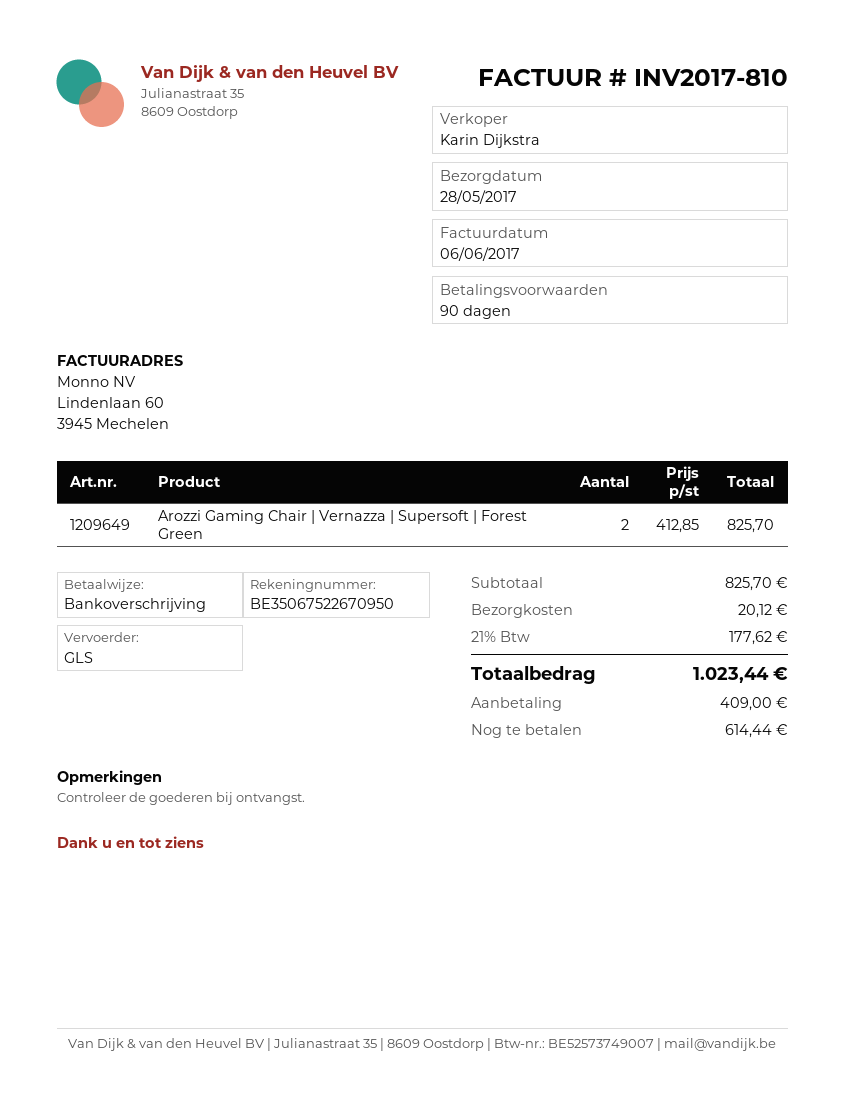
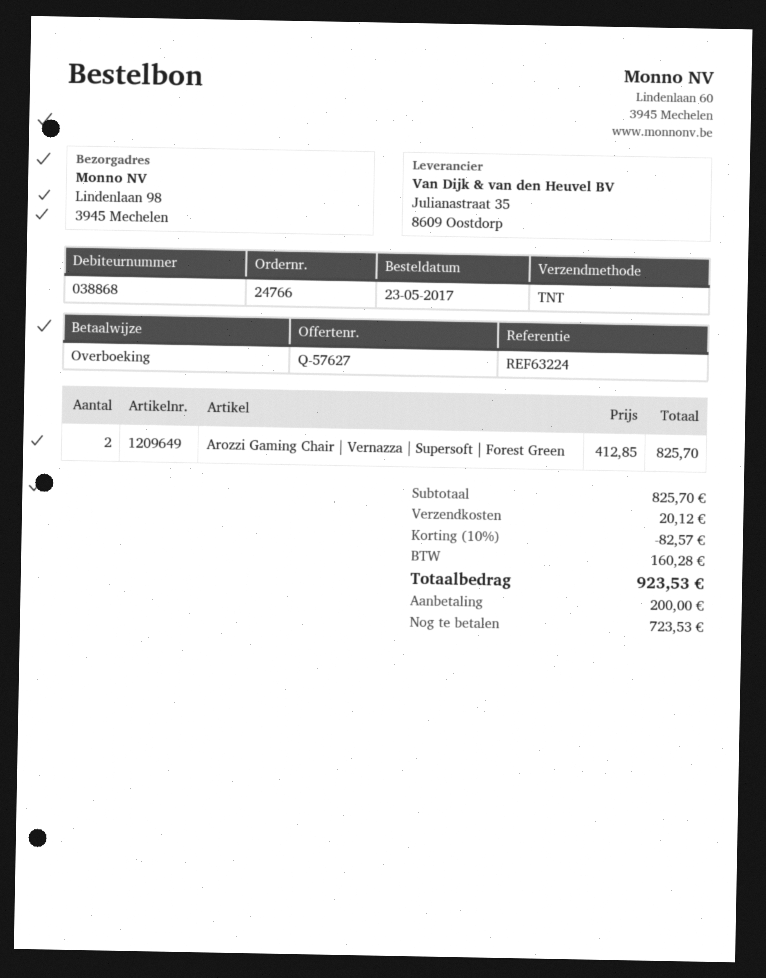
shipping method: GLS -> TNT
discount: none -> 10% = 82.57
tax: 177.62 -> 160.28
total: 1023.44 -> 923.53
deposit: 409.00 -> 200.00
balance: 614.44 -> 723.53

